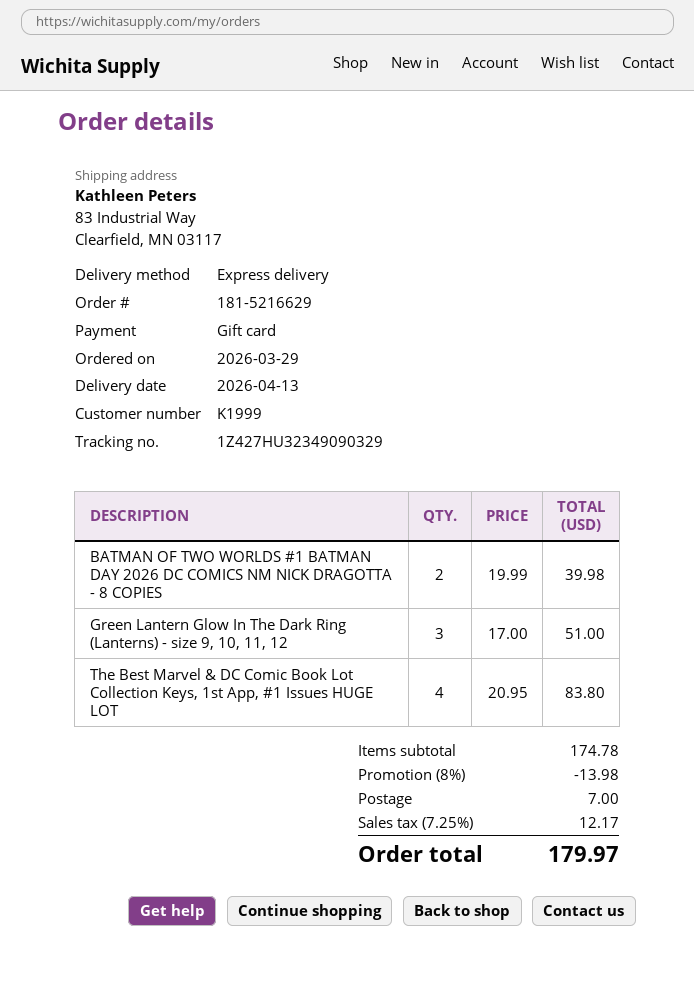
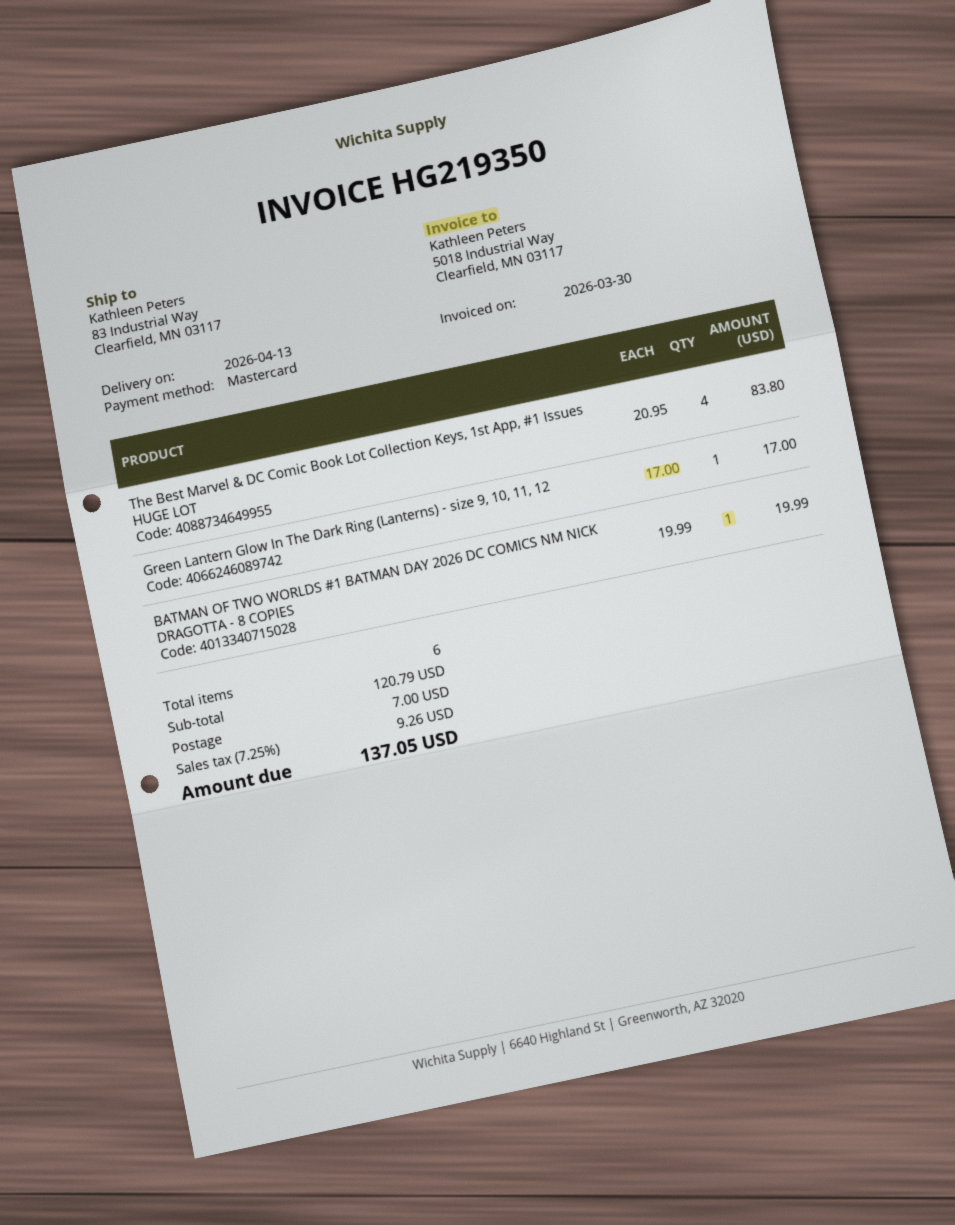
payment method: gift card -> Mastercard
BATMAN OF TWO WORLDS #1 BATMAN DAY 2026 DC COMICS NM NICK DRAGOTTA - 8 COPIES: 2 x 19.99 = 39.98 -> 1 x 19.99 = 19.99
Green Lantern Glow In The Dark Ring (Lanterns) - size 9, 10, 11, 12: 3 x 17.00 = 51.00 -> 1 x 17.00 = 17.00
subtotal: 174.78 -> 120.79
discount: 8% = 13.98 -> none
tax: 7.25% = 12.17 -> 7.25% = 9.26
total: 179.97 -> 137.05

